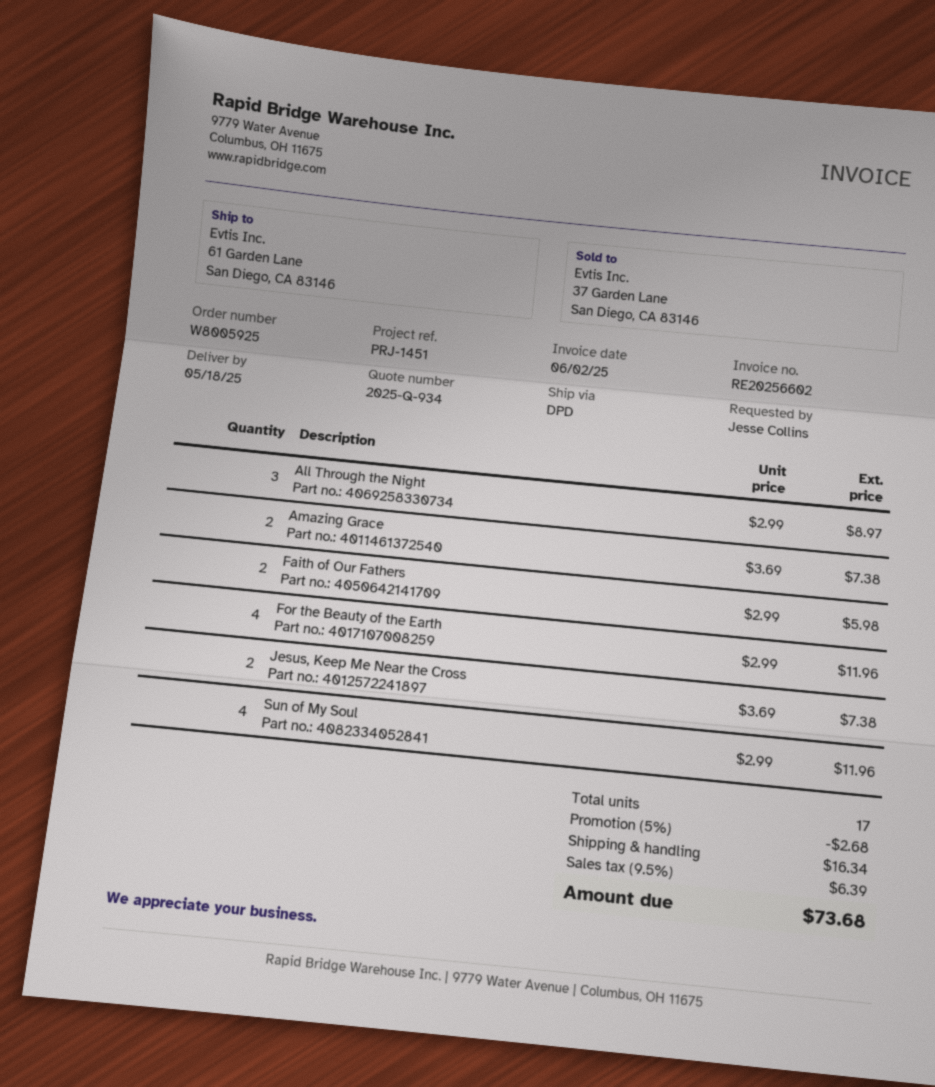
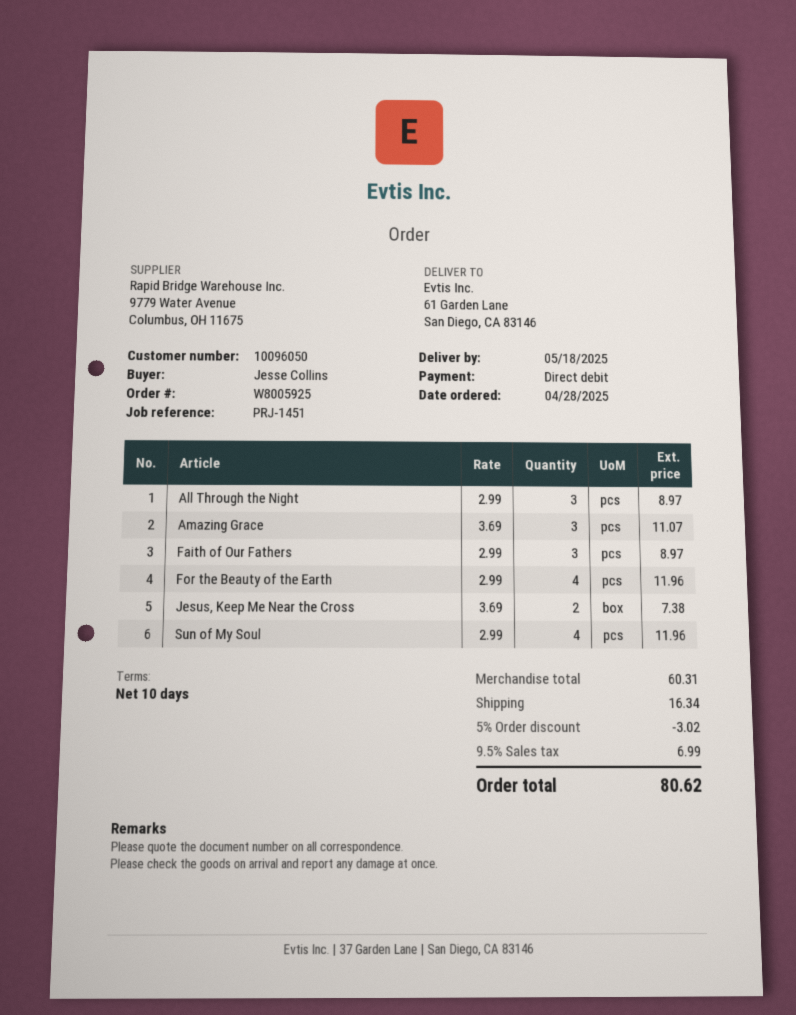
Amazing Grace: 2 x 3.69 = 7.38 -> 3 x 3.69 = 11.07
Faith of Our Fathers: 2 x 2.99 = 5.98 -> 3 x 2.99 = 8.97
discount: 5% = 2.68 -> 5% = 3.02
tax: 9.5% = 6.39 -> 9.5% = 6.99
total: 73.68 -> 80.62

